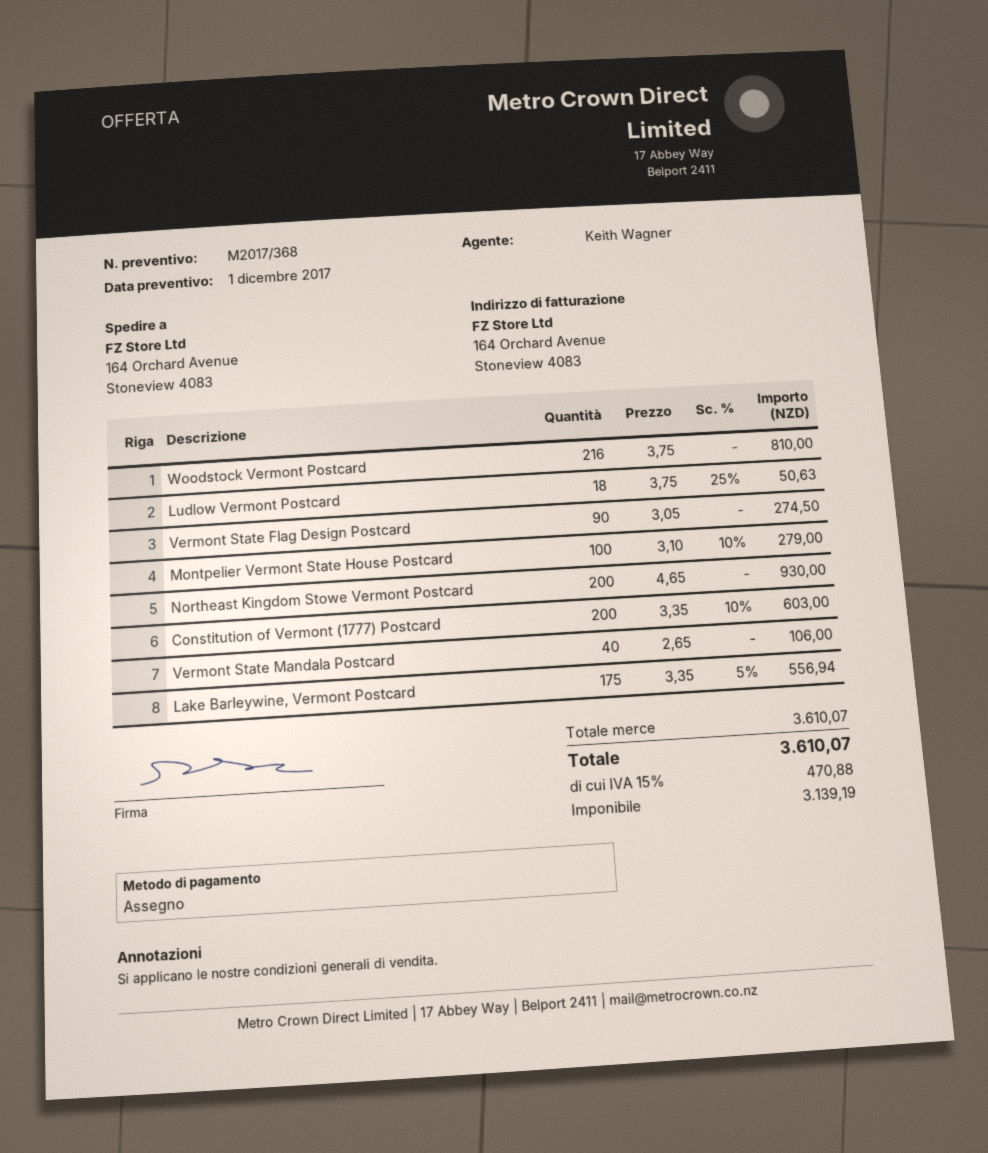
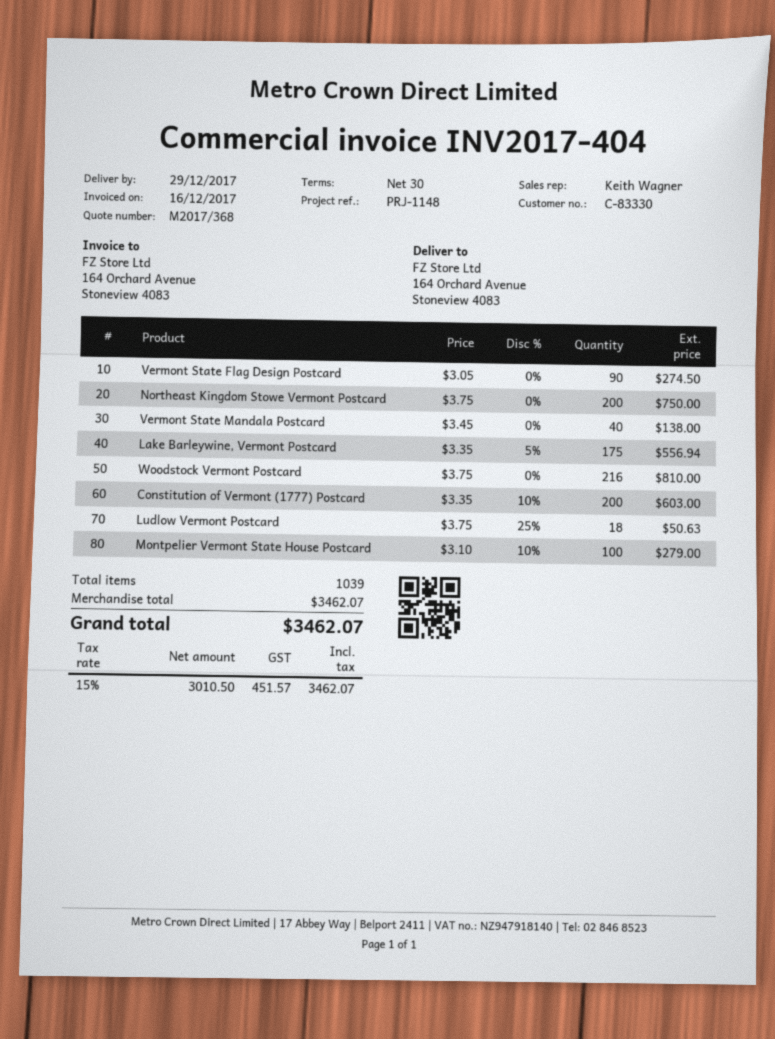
Northeast Kingdom Stowe Vermont Postcard: 200 x 4.65 = 930.00 -> 200 x 3.75 = 750.00
Vermont State Mandala Postcard: 40 x 2.65 = 106.00 -> 40 x 3.45 = 138.00
subtotal: 3610.07 -> 3462.07
net: 3139.19 -> 3010.50
tax: 15% = 470.88 -> 15% = 451.57
total: 3610.07 -> 3462.07

